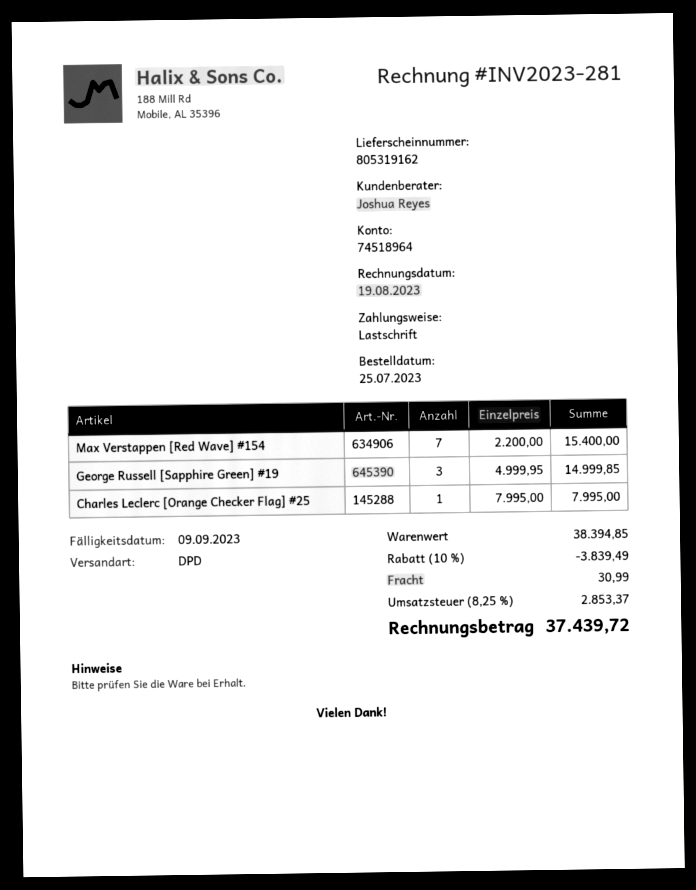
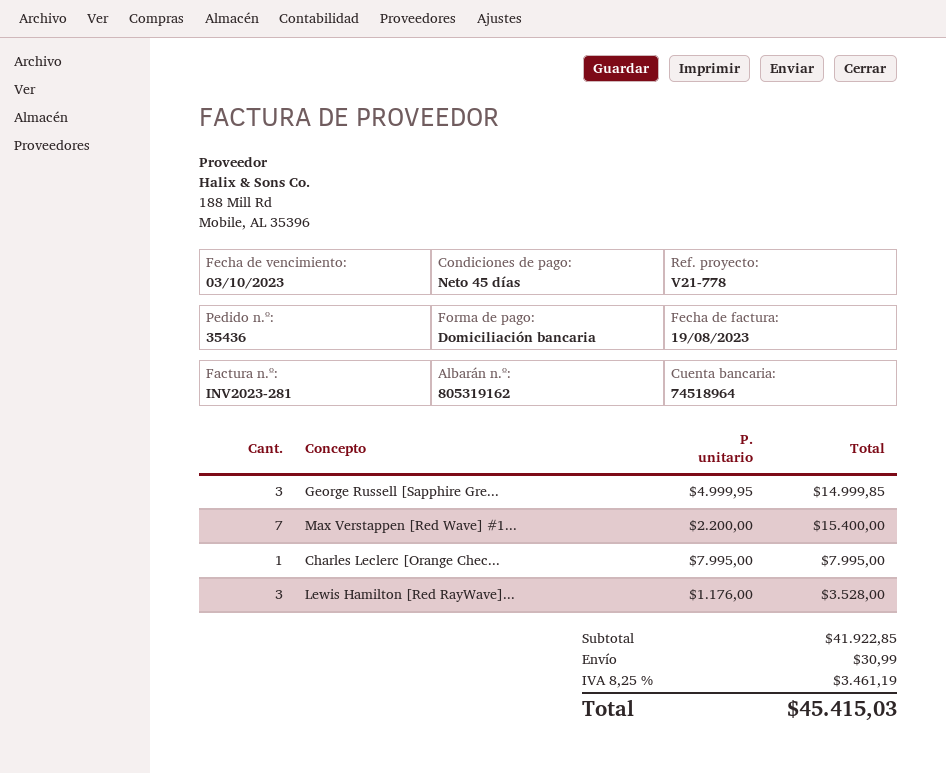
due date: 2023-09-09 -> 2023-10-03
Lewis Hamilton [Red RayWave]...: none -> 3 x 1176.00 = 3528.00
subtotal: 38394.85 -> 41922.85
discount: 10% = 3839.49 -> none
tax: 8.25% = 2853.37 -> 8.25% = 3461.19
total: 37439.72 -> 45415.03

